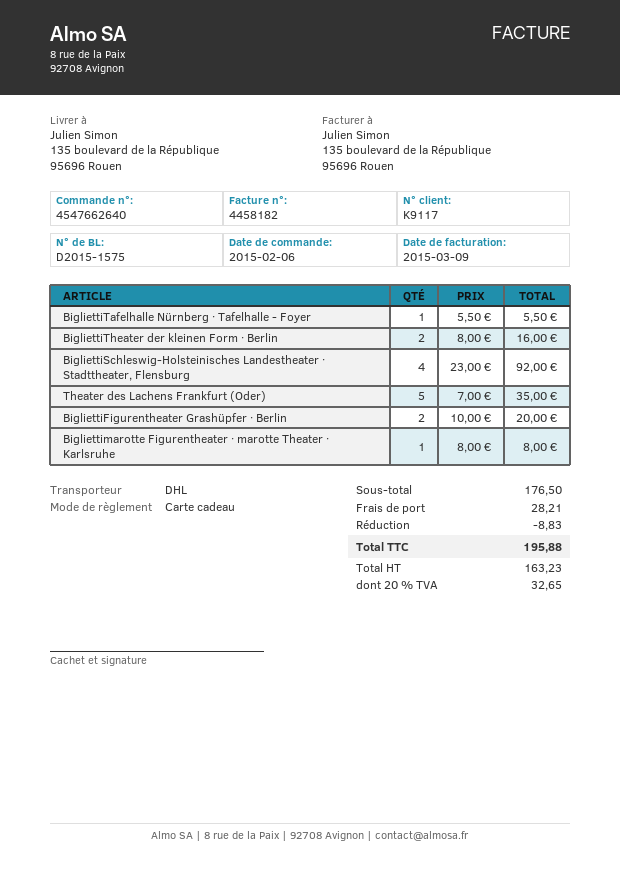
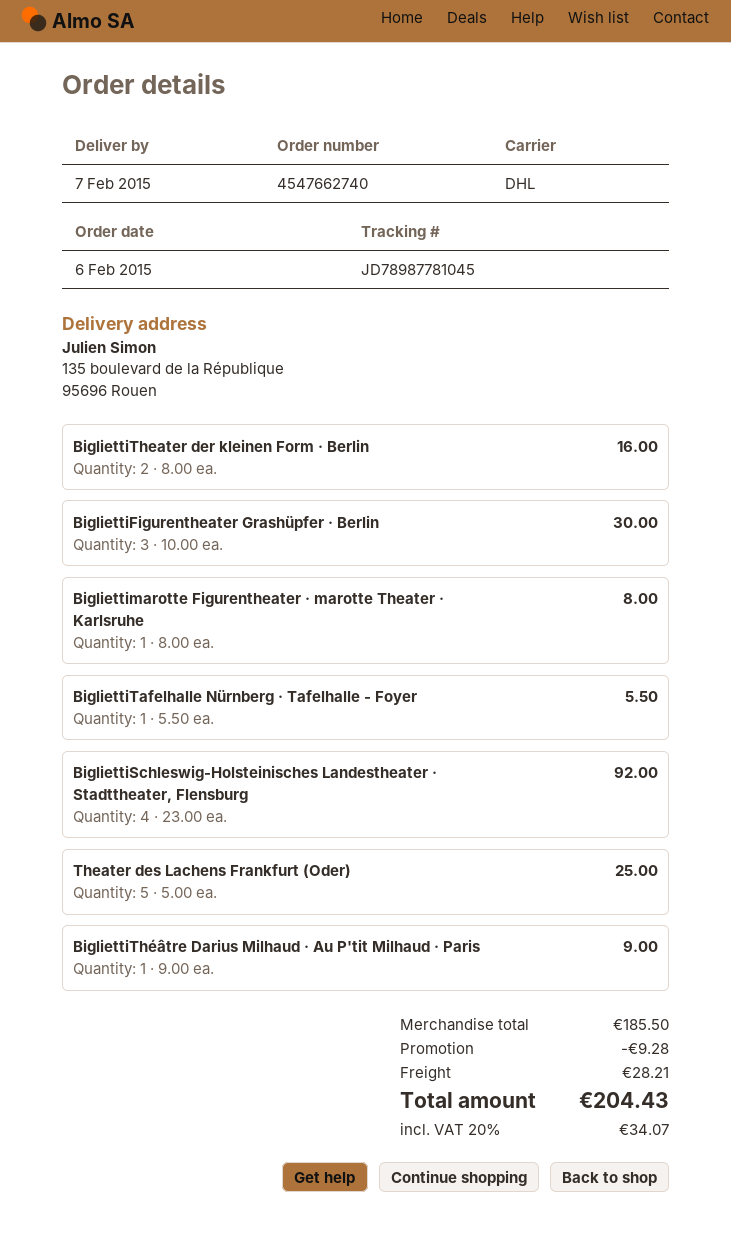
order number: 4547662640 -> 4547662740
Theater des Lachens Frankfurt (Oder): 5 x 7.00 = 35.00 -> 5 x 5.00 = 25.00
BigliettiFigurentheater Grashüpfer · Berlin: 2 x 10.00 = 20.00 -> 3 x 10.00 = 30.00
BigliettiThéâtre Darius Milhaud · Au P'tit Milhaud · Paris: none -> 1 x 9.00 = 9.00
subtotal: 176.50 -> 185.50
discount: 8.83 -> 9.28
tax: 20% = 32.65 -> 20% = 34.07
total: 195.88 -> 204.43

